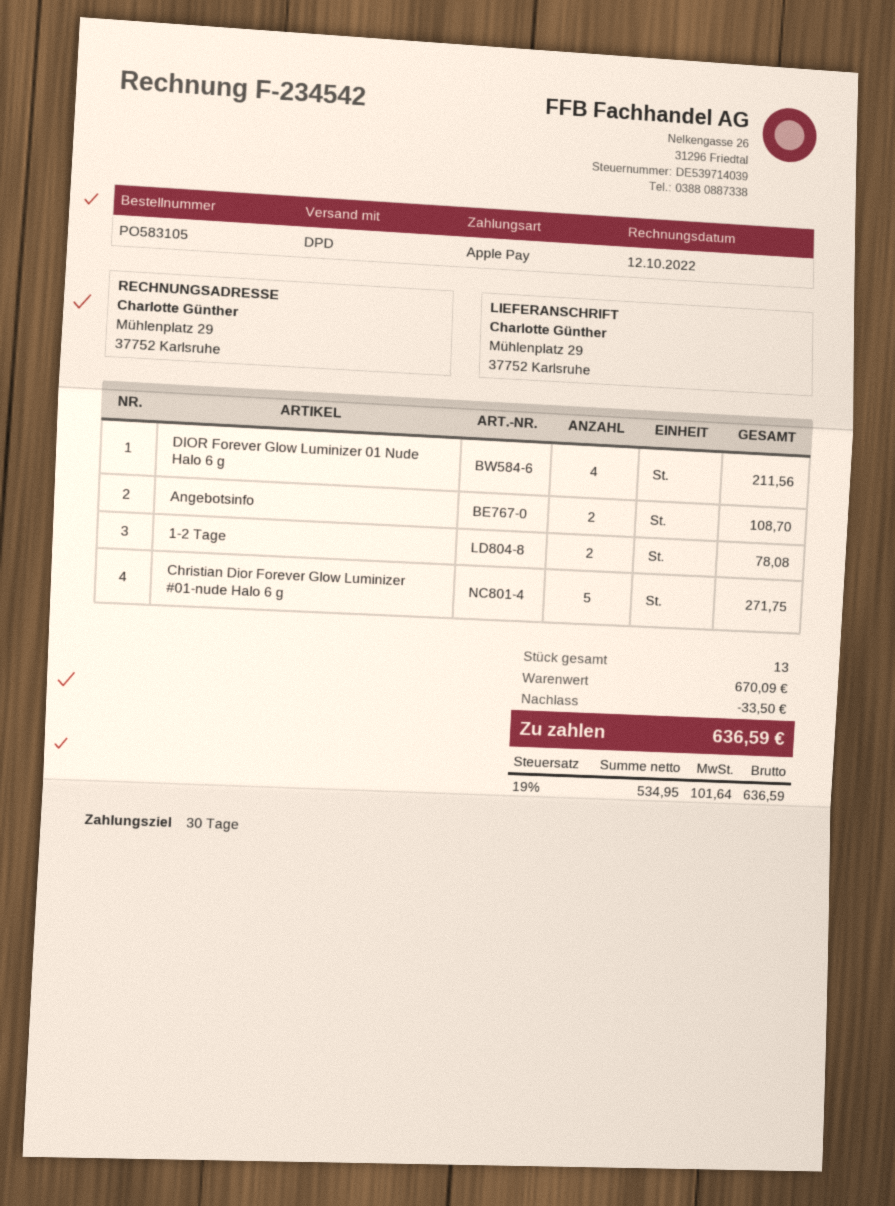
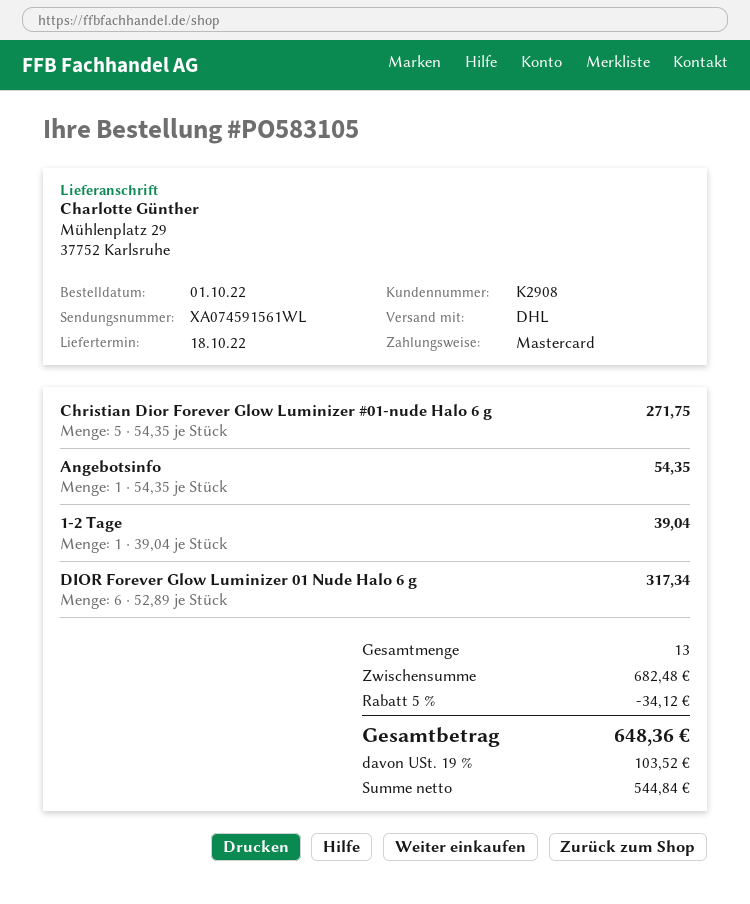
payment method: Apple Pay -> Mastercard
shipping method: DPD -> DHL
DIOR Forever Glow Luminizer 01 Nude Halo 6 g: 4 for 211.56 -> 6 for 317.34
Angebotsinfo: 2 for 108.70 -> 1 for 54.35
1-2 Tage: 2 for 78.08 -> 1 for 39.04
subtotal: 670.09 -> 682.48
discount: 33.50 -> 34.12
net: 534.95 -> 544.84
tax: 19% = 101.64 -> 19% = 103.52
total: 636.59 -> 648.36

